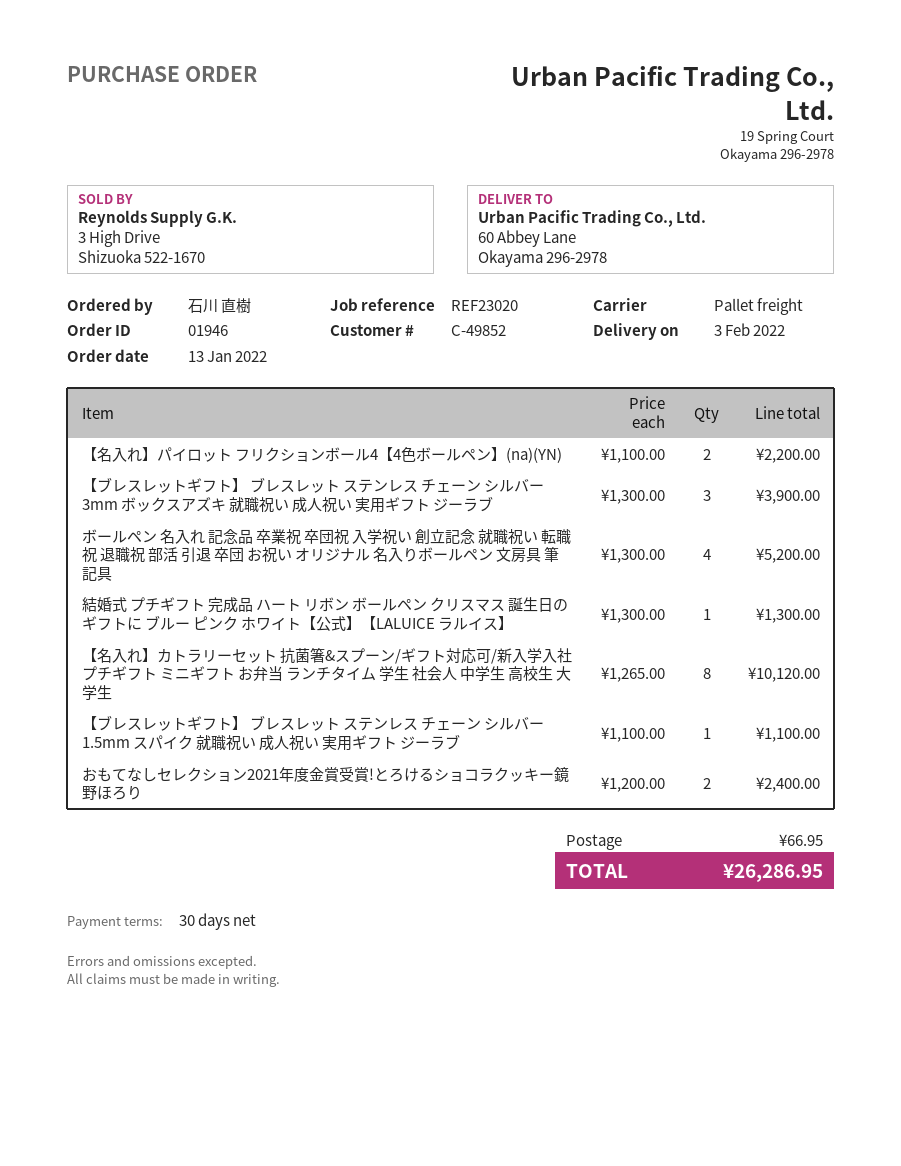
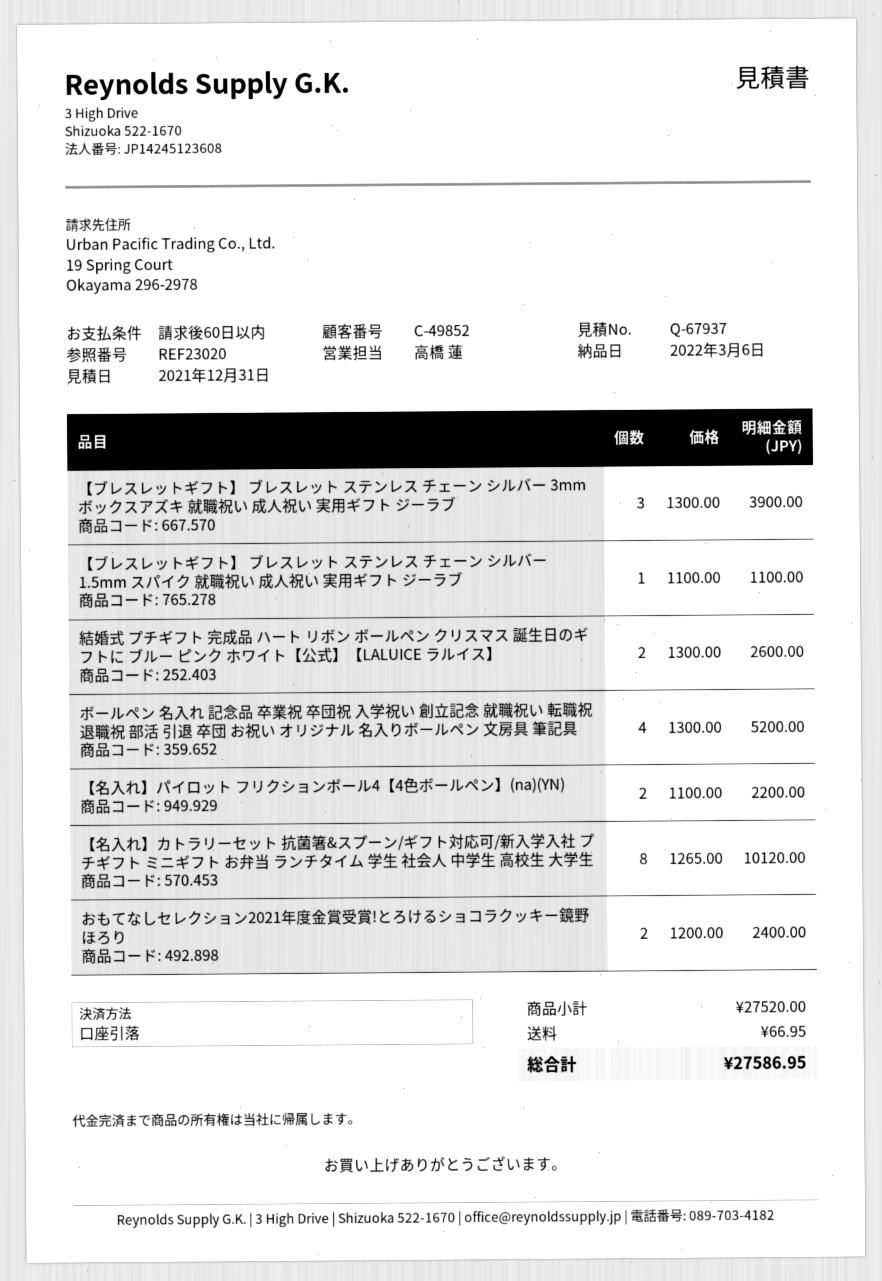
delivery date: 2022-02-03 -> 2022-03-06
payment terms: 30 days -> 60 days
結婚式 プチギフト 完成品 ハート リボン ボールペン クリスマス 誕生日のギフトに ブルー ピンク ホワイト【公式】【LALUICE ラルイス】: 1 x 1300.00 = 1300.00 -> 2 x 1300.00 = 2600.00
total: 26286.95 -> 27586.95

